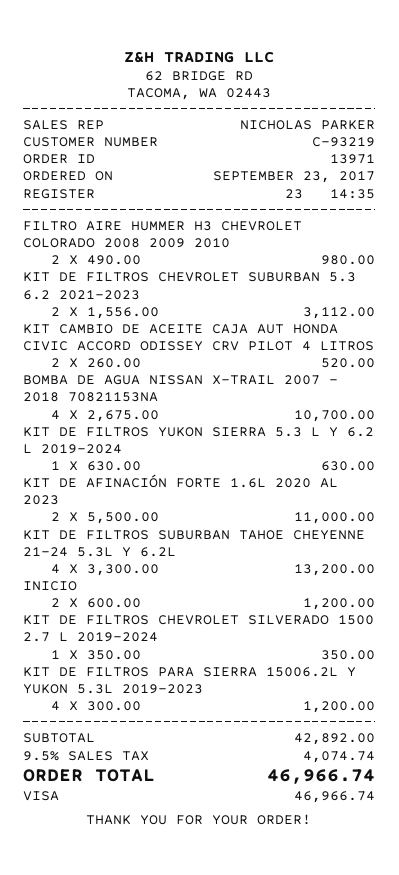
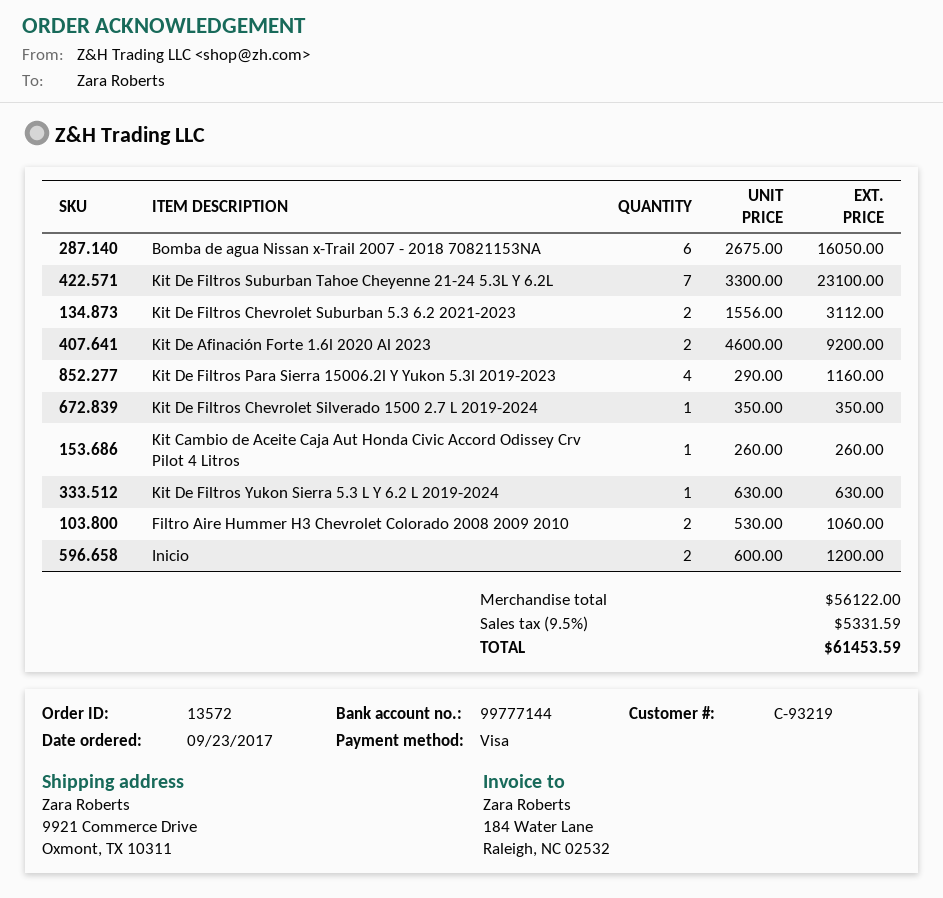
order number: 13971 -> 13572
FILTRO AIRE HUMMER H3 CHEVROLET COLORADO 2008 2009 2010: 2 x 490.00 = 980.00 -> 2 x 530.00 = 1060.00
KIT CAMBIO DE ACEITE CAJA AUT HONDA CIVIC ACCORD ODISSEY CRV PILOT 4 LITROS: 2 x 260.00 = 520.00 -> 1 x 260.00 = 260.00
BOMBA DE AGUA NISSAN X-TRAIL 2007 - 2018 70821153NA: 4 x 2675.00 = 10700.00 -> 6 x 2675.00 = 16050.00
KIT DE AFINACIÓN FORTE 1.6L 2020 AL 2023: 2 x 5500.00 = 11000.00 -> 2 x 4600.00 = 9200.00
KIT DE FILTROS SUBURBAN TAHOE CHEYENNE 21-24 5.3L Y 6.2L: 4 x 3300.00 = 13200.00 -> 7 x 3300.00 = 23100.00
KIT DE FILTROS PARA SIERRA 15006.2L Y YUKON 5.3L 2019-2023: 4 x 300.00 = 1200.00 -> 4 x 290.00 = 1160.00
subtotal: 42892.00 -> 56122.00
tax: 9.5% = 4074.74 -> 9.5% = 5331.59
total: 46966.74 -> 61453.59

